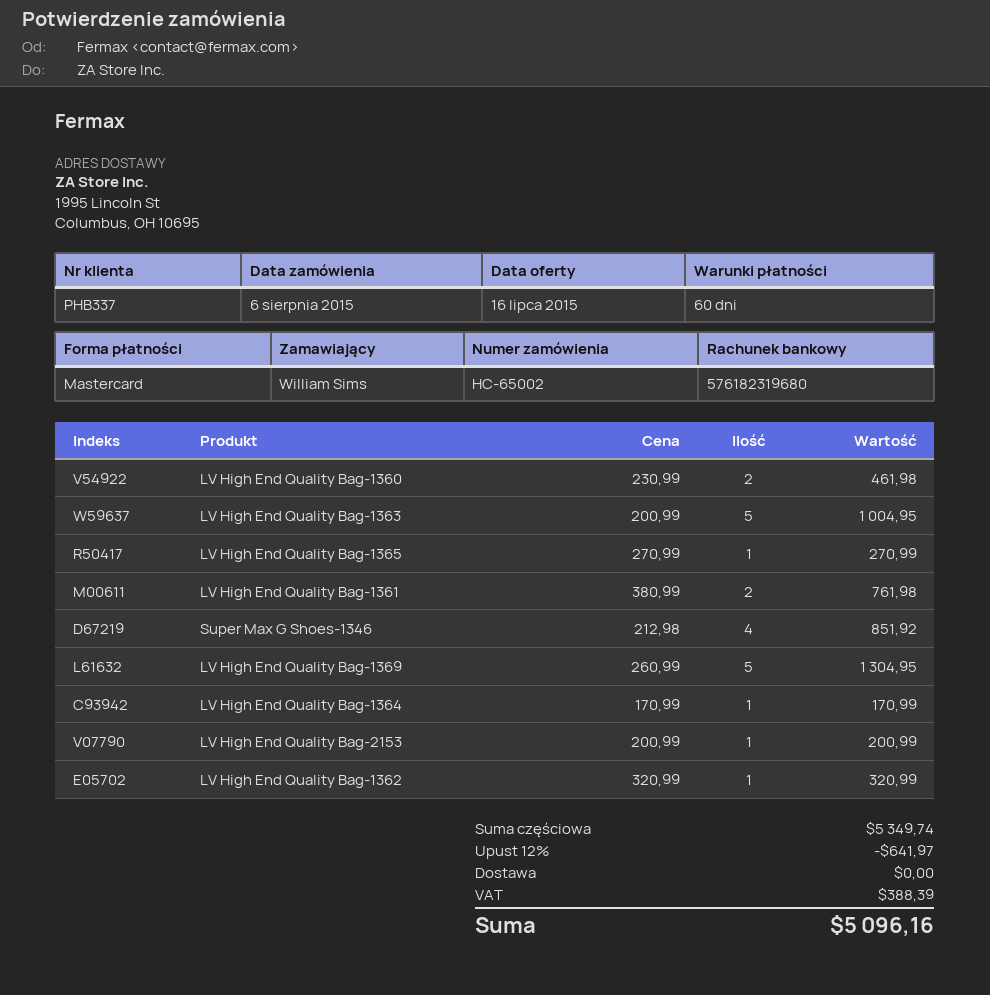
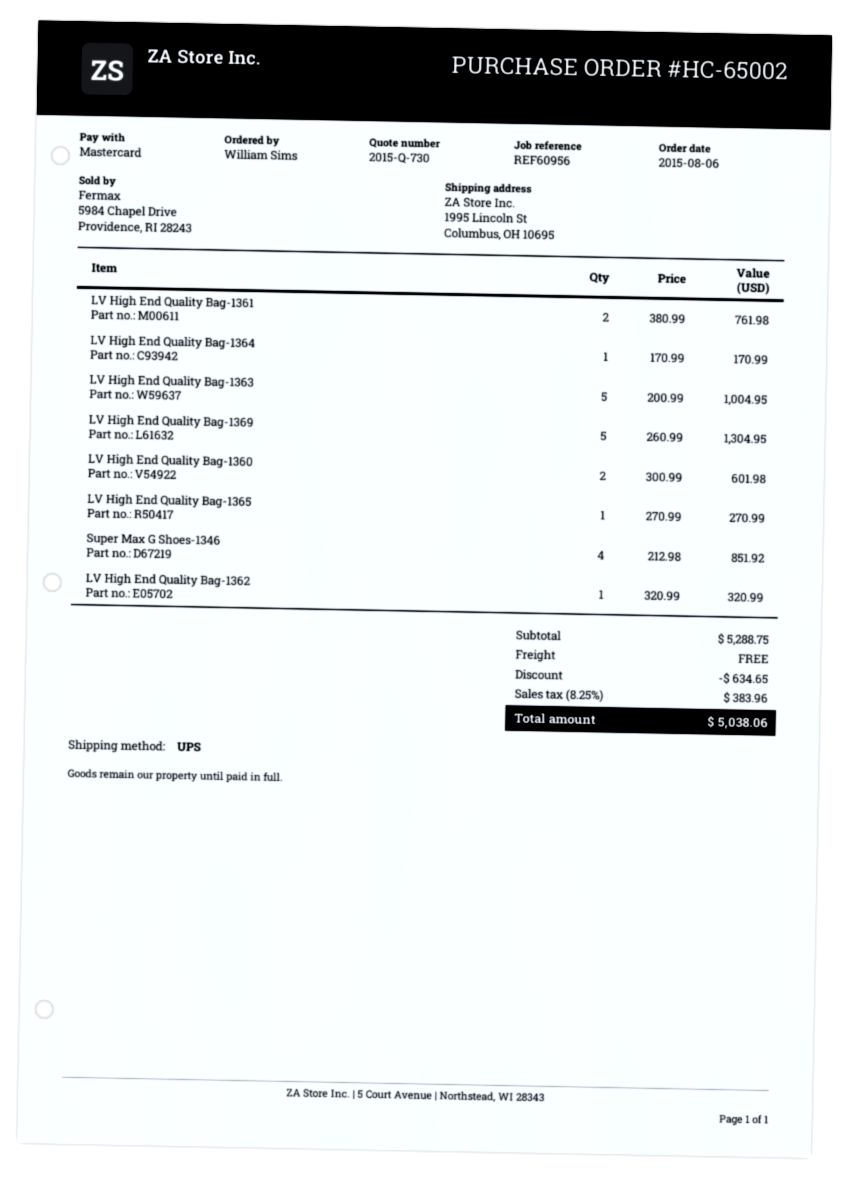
LV High End Quality Bag-1360: 2 x 230.99 = 461.98 -> 2 x 300.99 = 601.98
LV High End Quality Bag-2153: 1 x 200.99 = 200.99 -> none
subtotal: 5349.74 -> 5288.75
discount: 641.97 -> 634.65
tax: 388.39 -> 383.96
total: 5096.16 -> 5038.06

